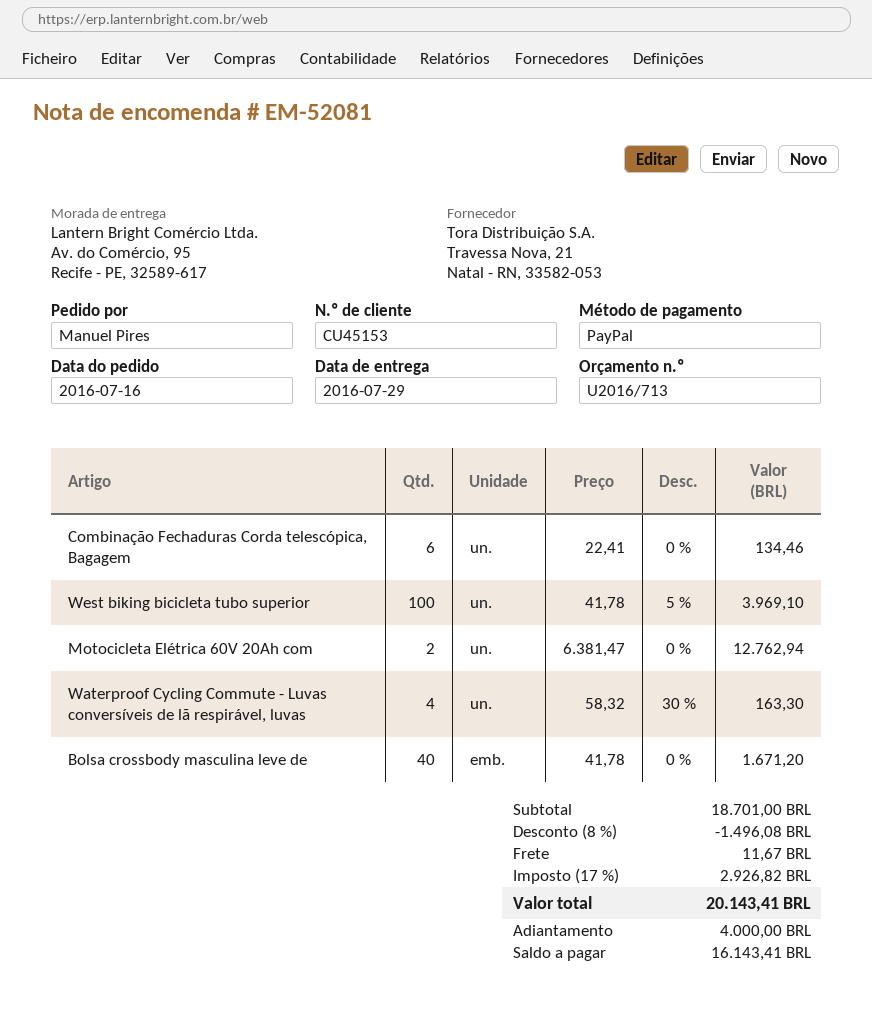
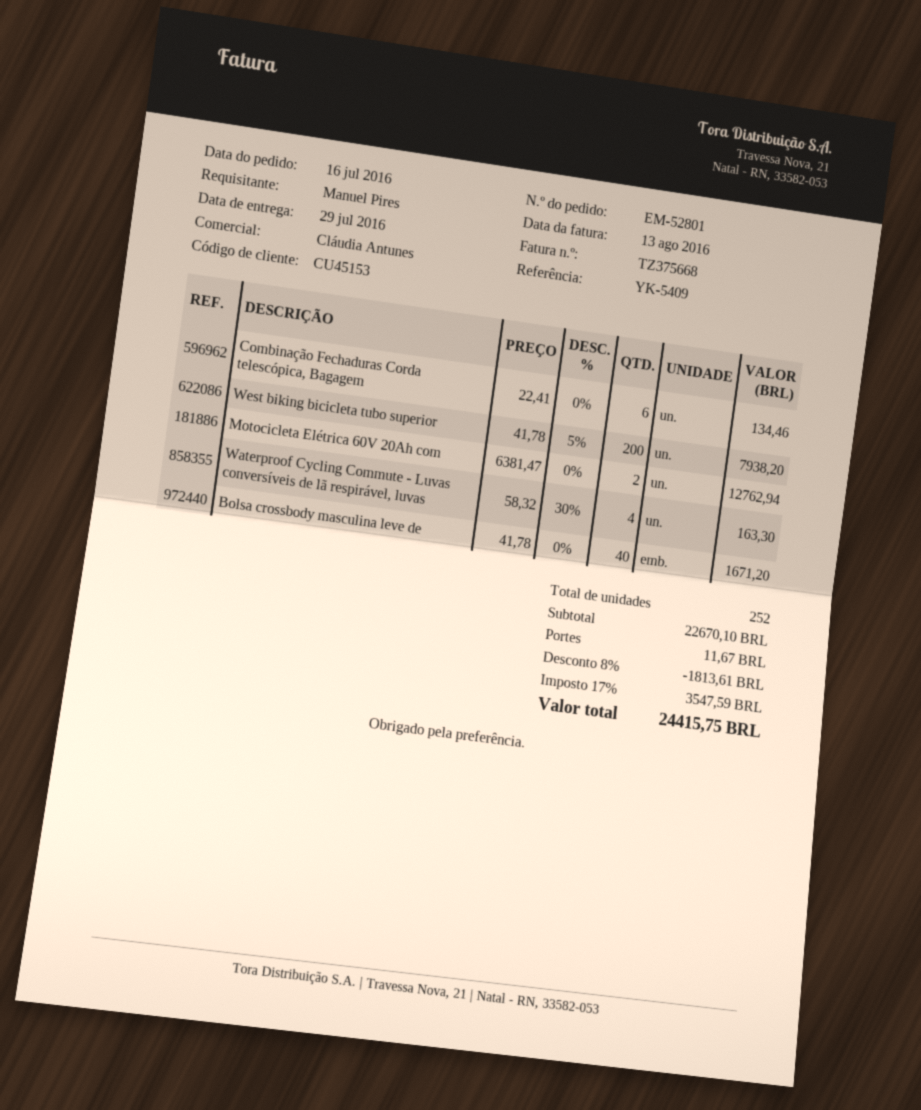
order number: EM-52081 -> EM-52801
West biking bicicleta tubo superior: 100 x 41.78 - 5% = 3969.10 -> 200 x 41.78 - 5% = 7938.20
subtotal: 18701.00 -> 22670.10
discount: 8% = 1496.08 -> 8% = 1813.61
tax: 17% = 2926.82 -> 17% = 3547.59
total: 20143.41 -> 24415.75

